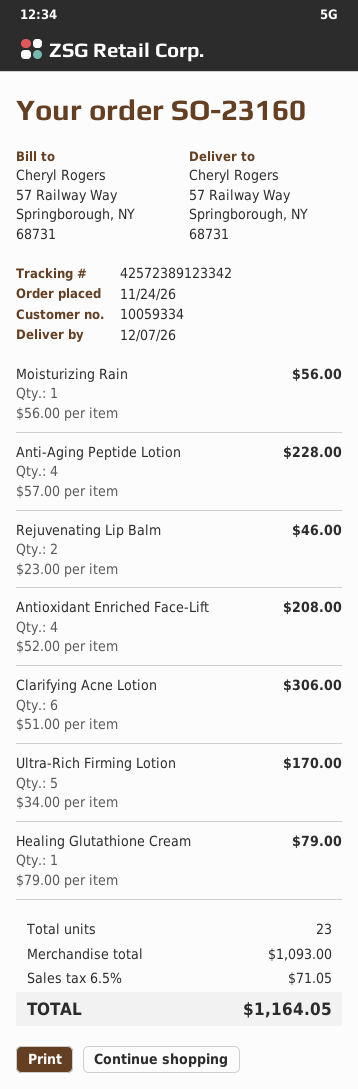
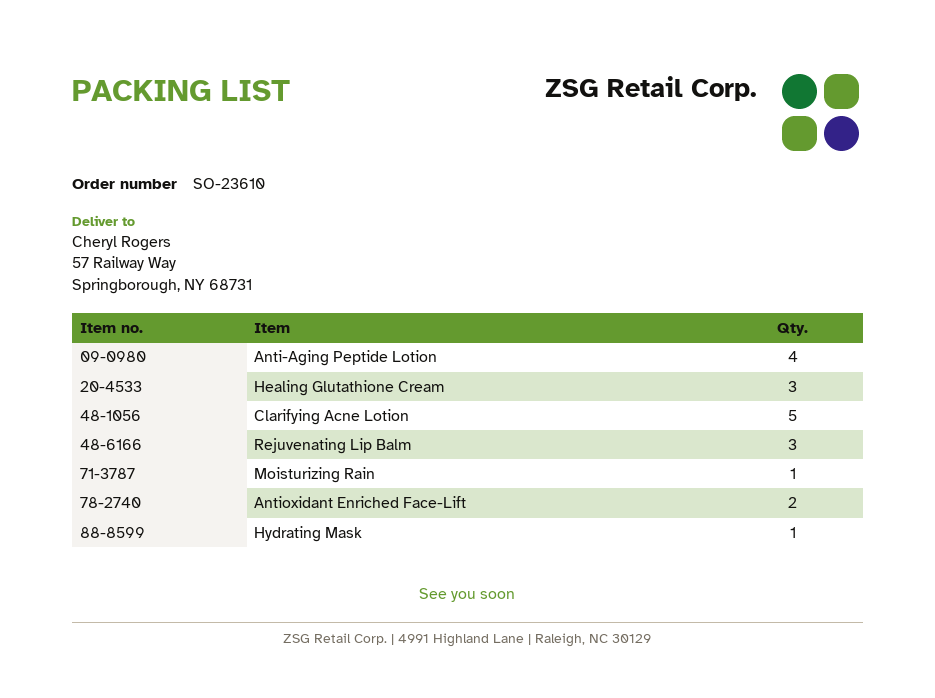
order number: SO-23160 -> SO-23610
Rejuvenating Lip Balm: 2 -> 3
Antioxidant Enriched Face-Lift: 4 -> 2
Clarifying Acne Lotion: 6 -> 5
Ultra-Rich Firming Lotion: 5 -> none
Healing Glutathione Cream: 1 -> 3
Hydrating Mask: none -> 1

